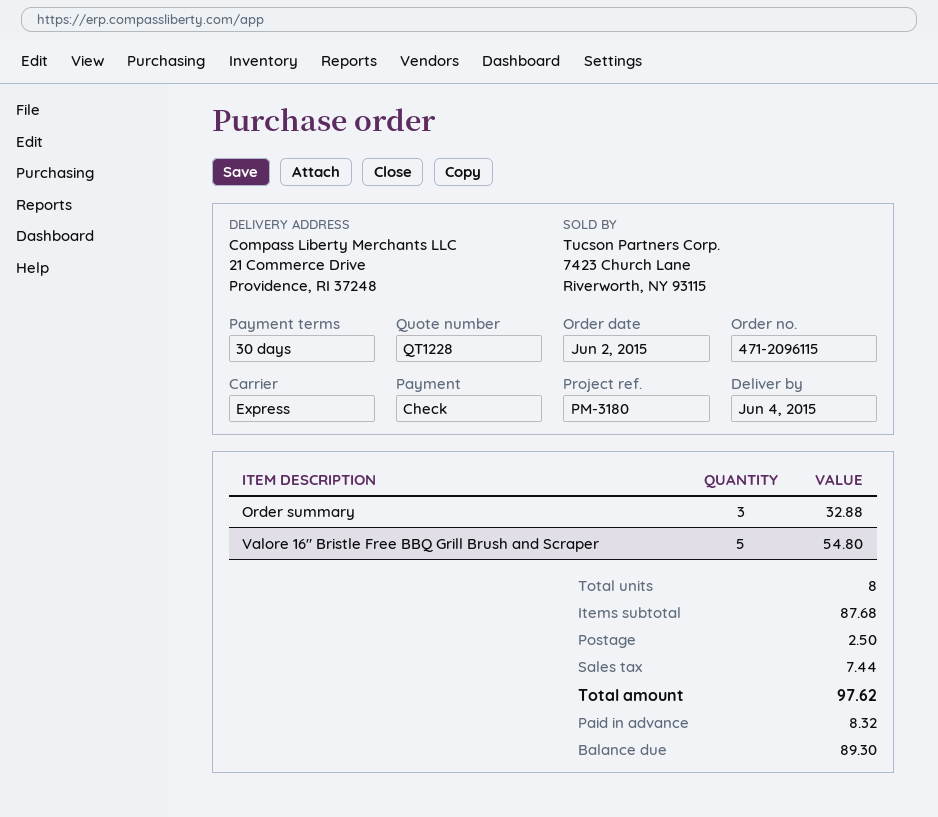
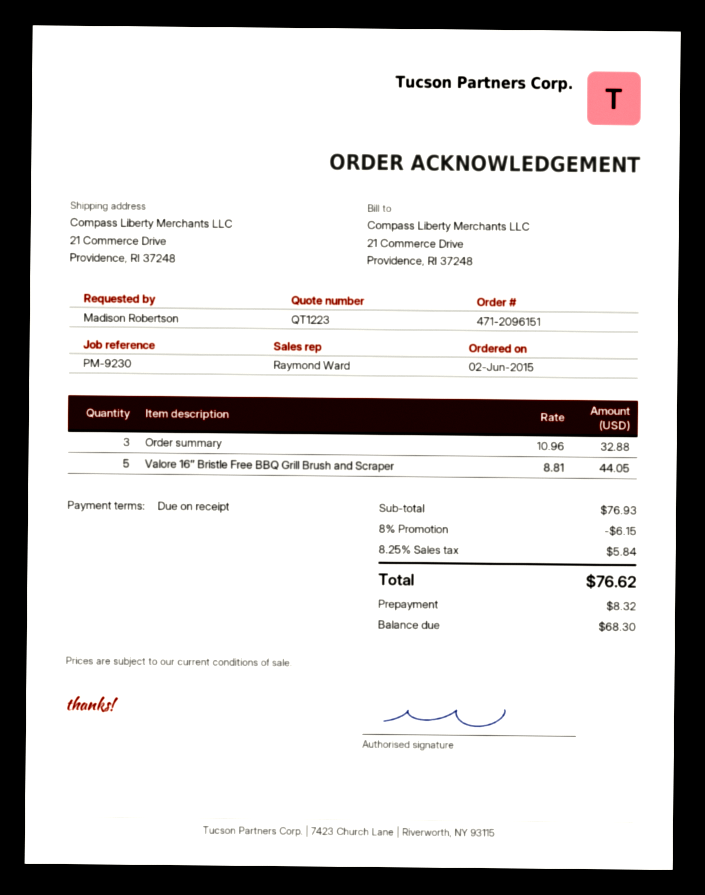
quote number: QT1228 -> QT1223
order number: 471-2096115 -> 471-2096151
payment terms: 30 days -> on receipt
reference: PM-3180 -> PM-9230
Valore 16″ Bristle Free BBQ Grill Brush and Scraper: 5 for 54.80 -> 5 for 44.05
subtotal: 87.68 -> 76.93
discount: none -> 8% = 6.15
shipping: 2.50 -> none
tax: 7.44 -> 5.84
total: 97.62 -> 76.62
balance: 89.30 -> 68.30

